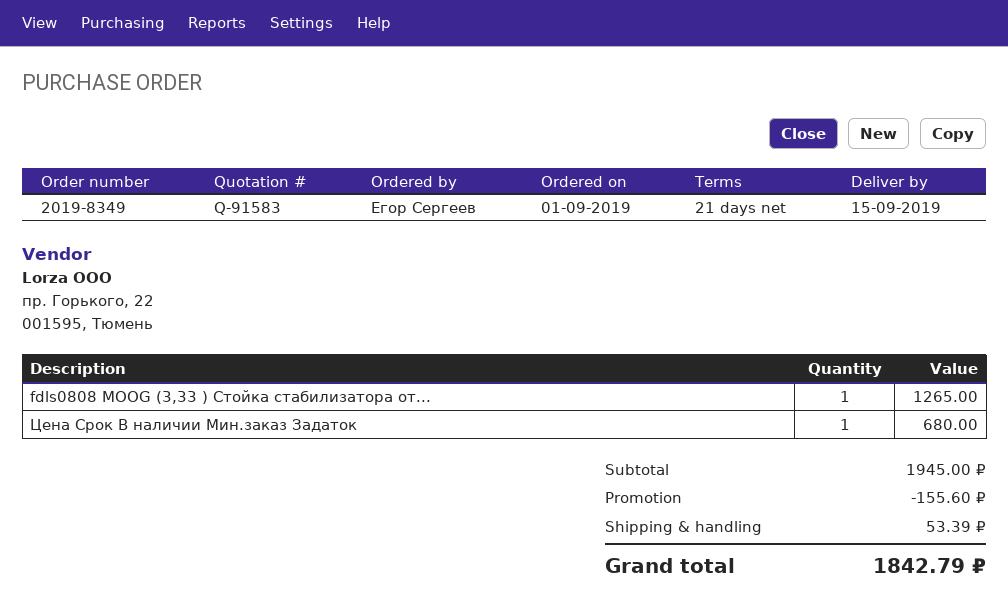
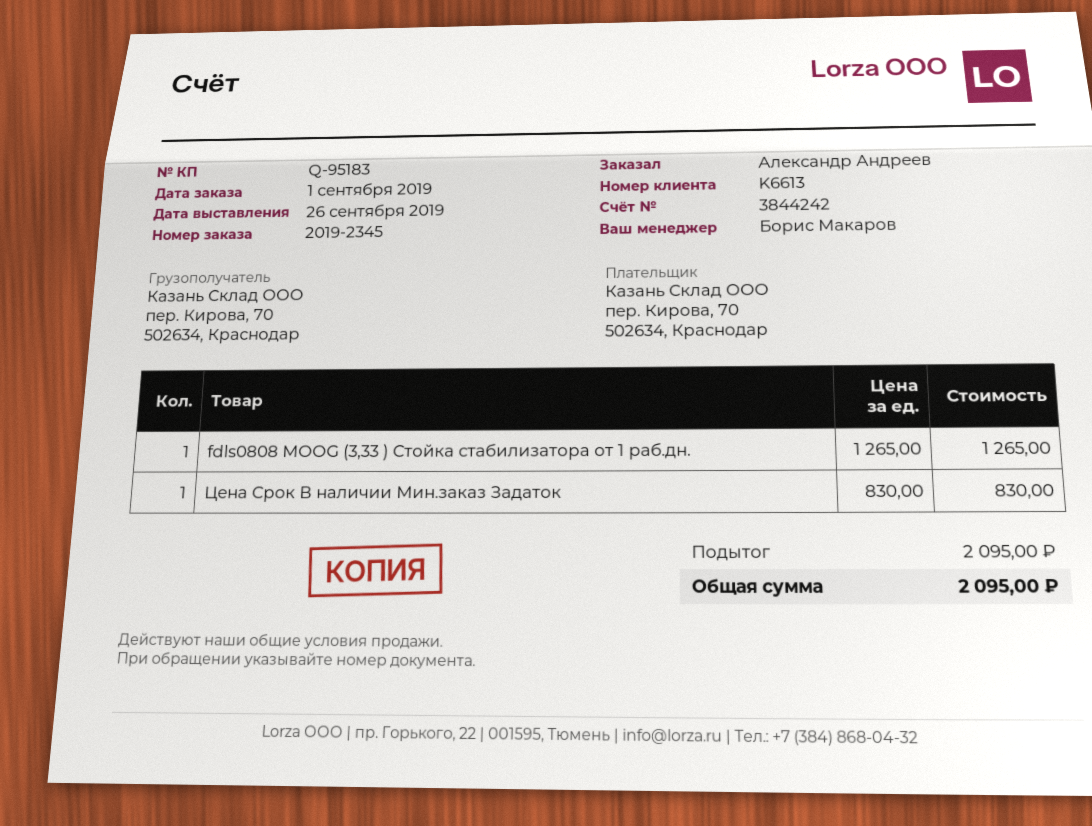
quote number: Q-91583 -> Q-95183
order number: 2019-8349 -> 2019-2345
ordered by: Егор Сергеев -> Александр Андреев
Цена Срок В наличии Мин.заказ Задаток: 1 for 680.00 -> 1 for 830.00
subtotal: 1945.00 -> 2095.00
discount: 155.60 -> none
shipping: 53.39 -> none
total: 1842.79 -> 2095.00

